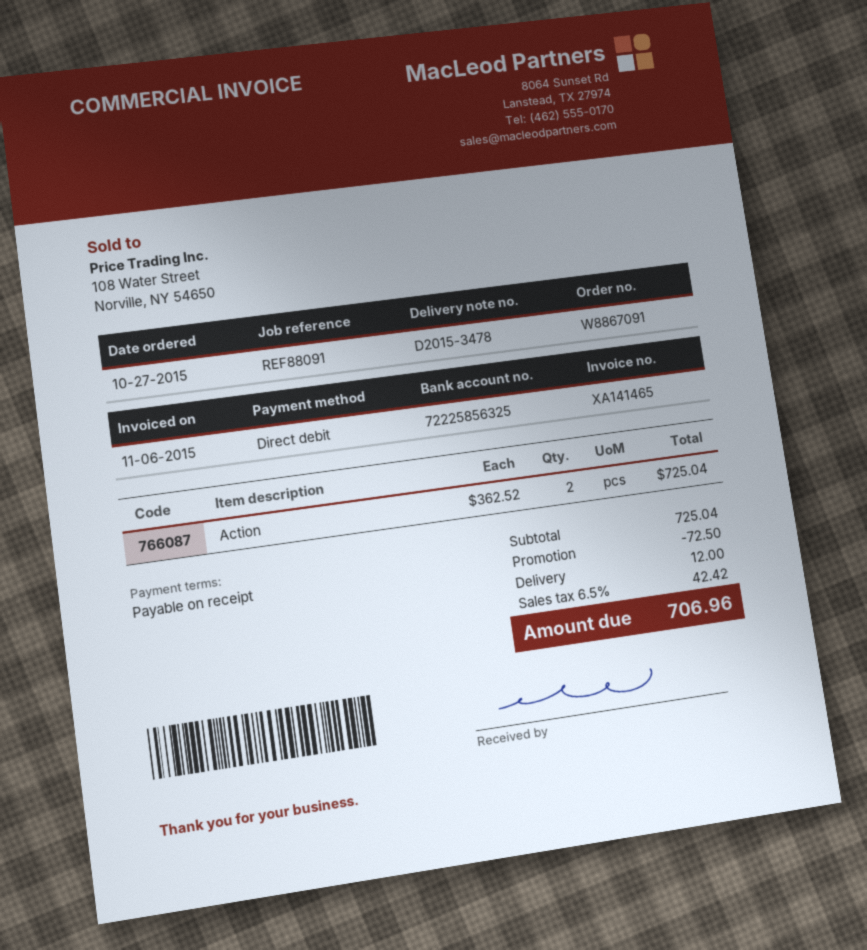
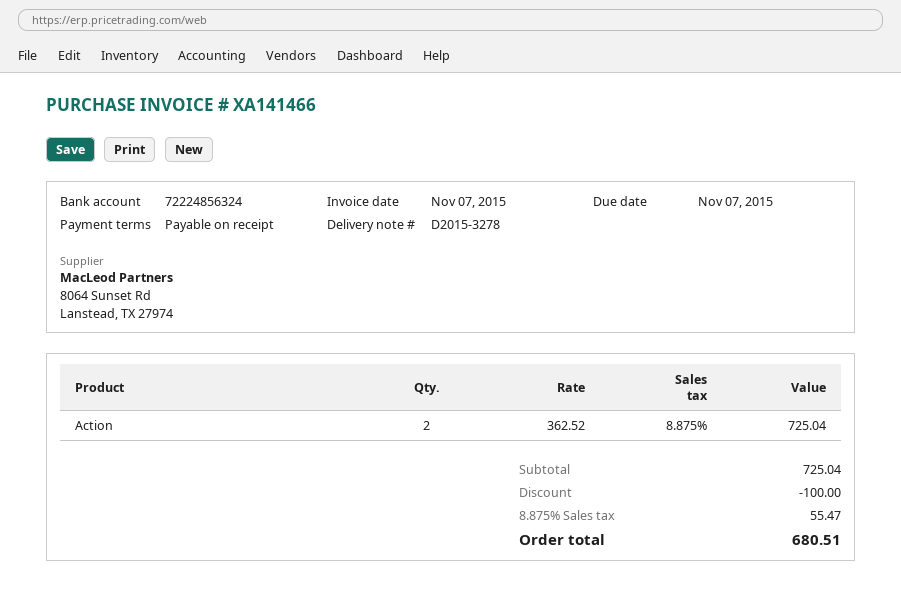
delivery note number: D2015-3478 -> D2015-3278
invoice number: XA141465 -> XA141466
invoice date: 2015-11-06 -> 2015-11-07
bank account: 72225856325 -> 72224856324
discount: 72.50 -> 100.00
shipping: 12.00 -> none
tax: 6.5% = 42.42 -> 8.875% = 55.47
total: 706.96 -> 680.51

